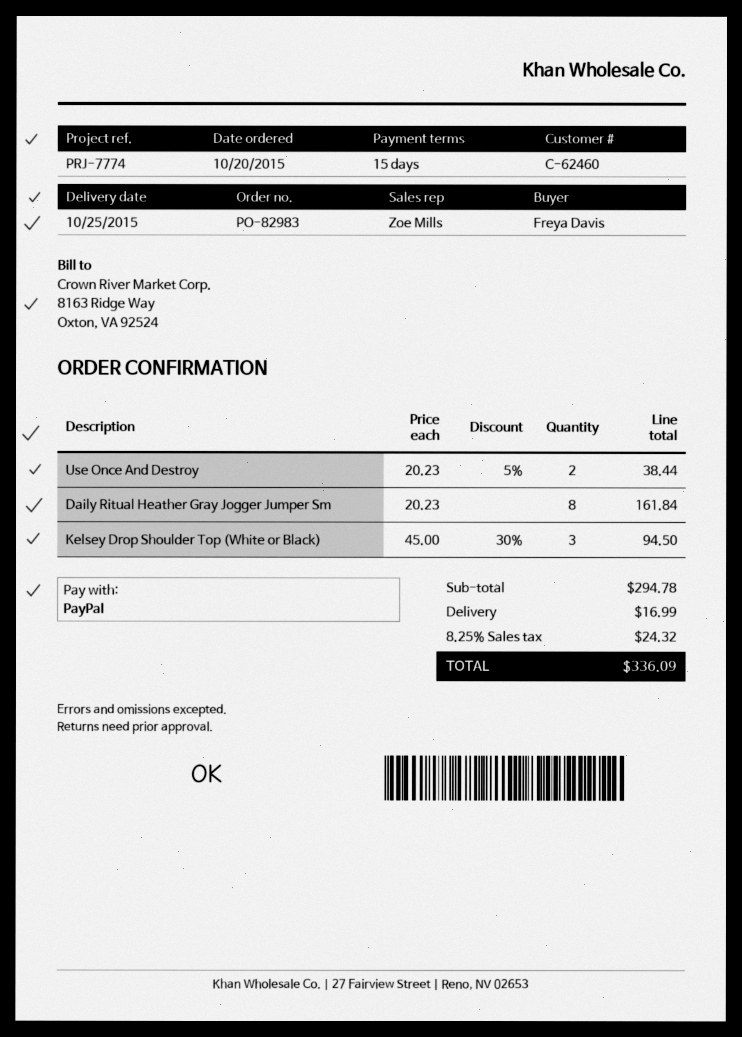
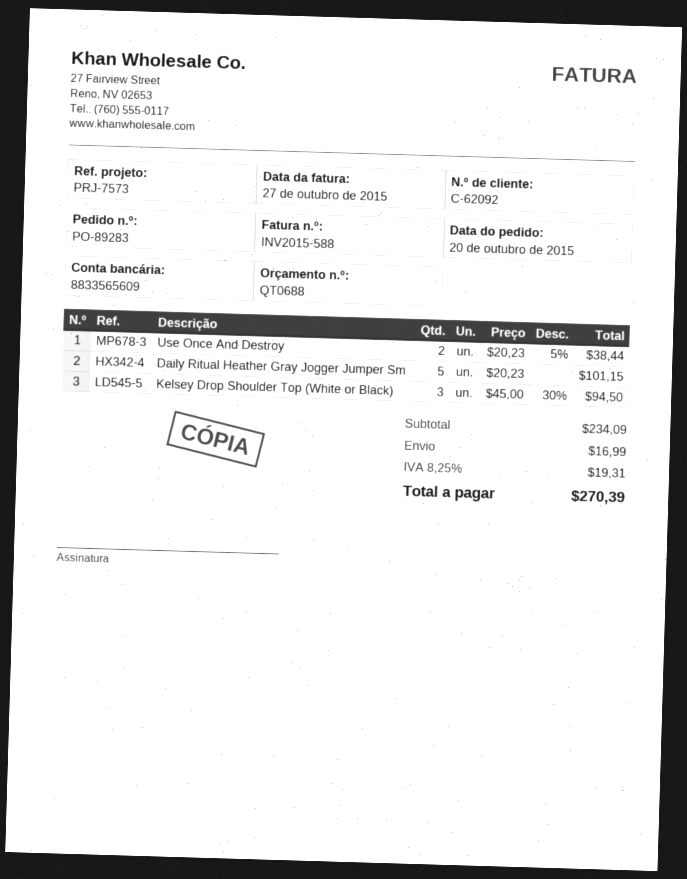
order number: PO-82983 -> PO-89283
customer number: C-62460 -> C-62092
reference: PRJ-7774 -> PRJ-7573
Daily Ritual Heather Gray Jogger Jumper Sm: 8 x 20.23 = 161.84 -> 5 x 20.23 = 101.15
subtotal: 294.78 -> 234.09
tax: 8.25% = 24.32 -> 8.25% = 19.31
total: 336.09 -> 270.39

